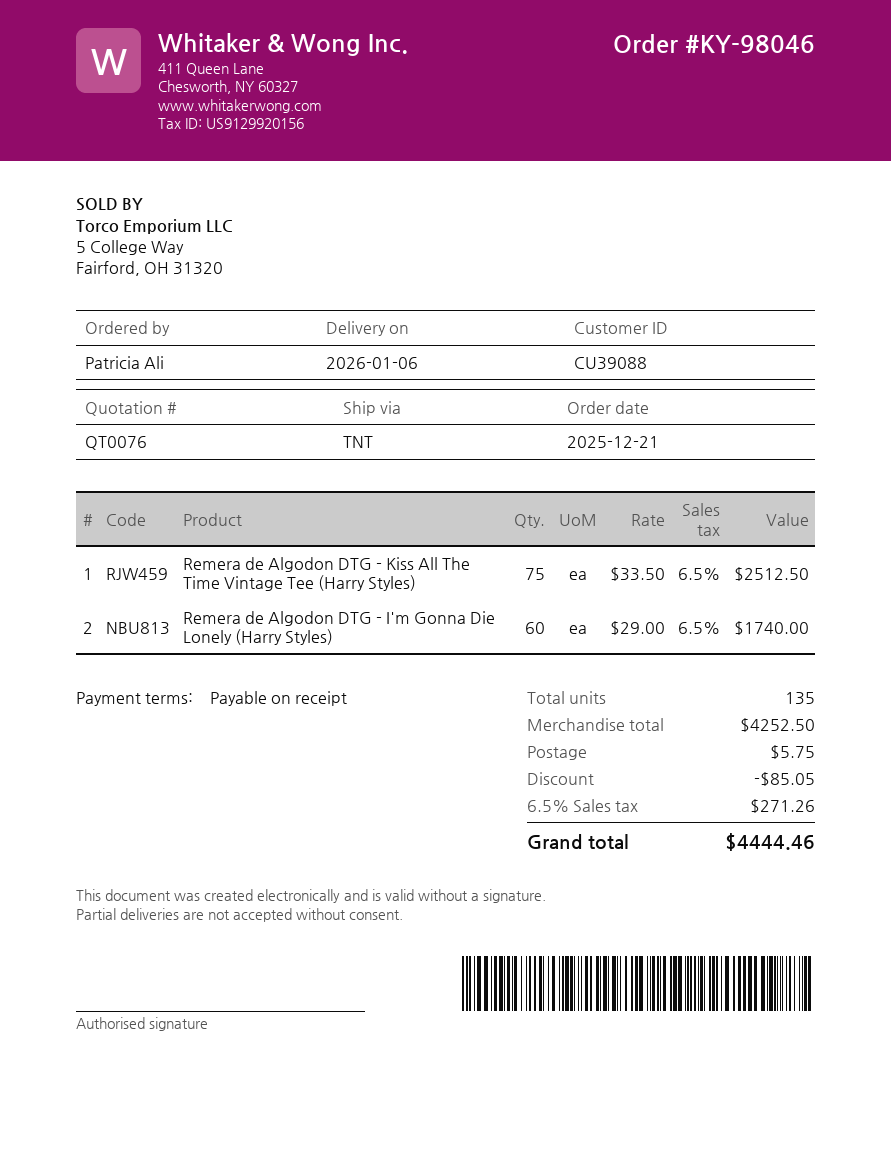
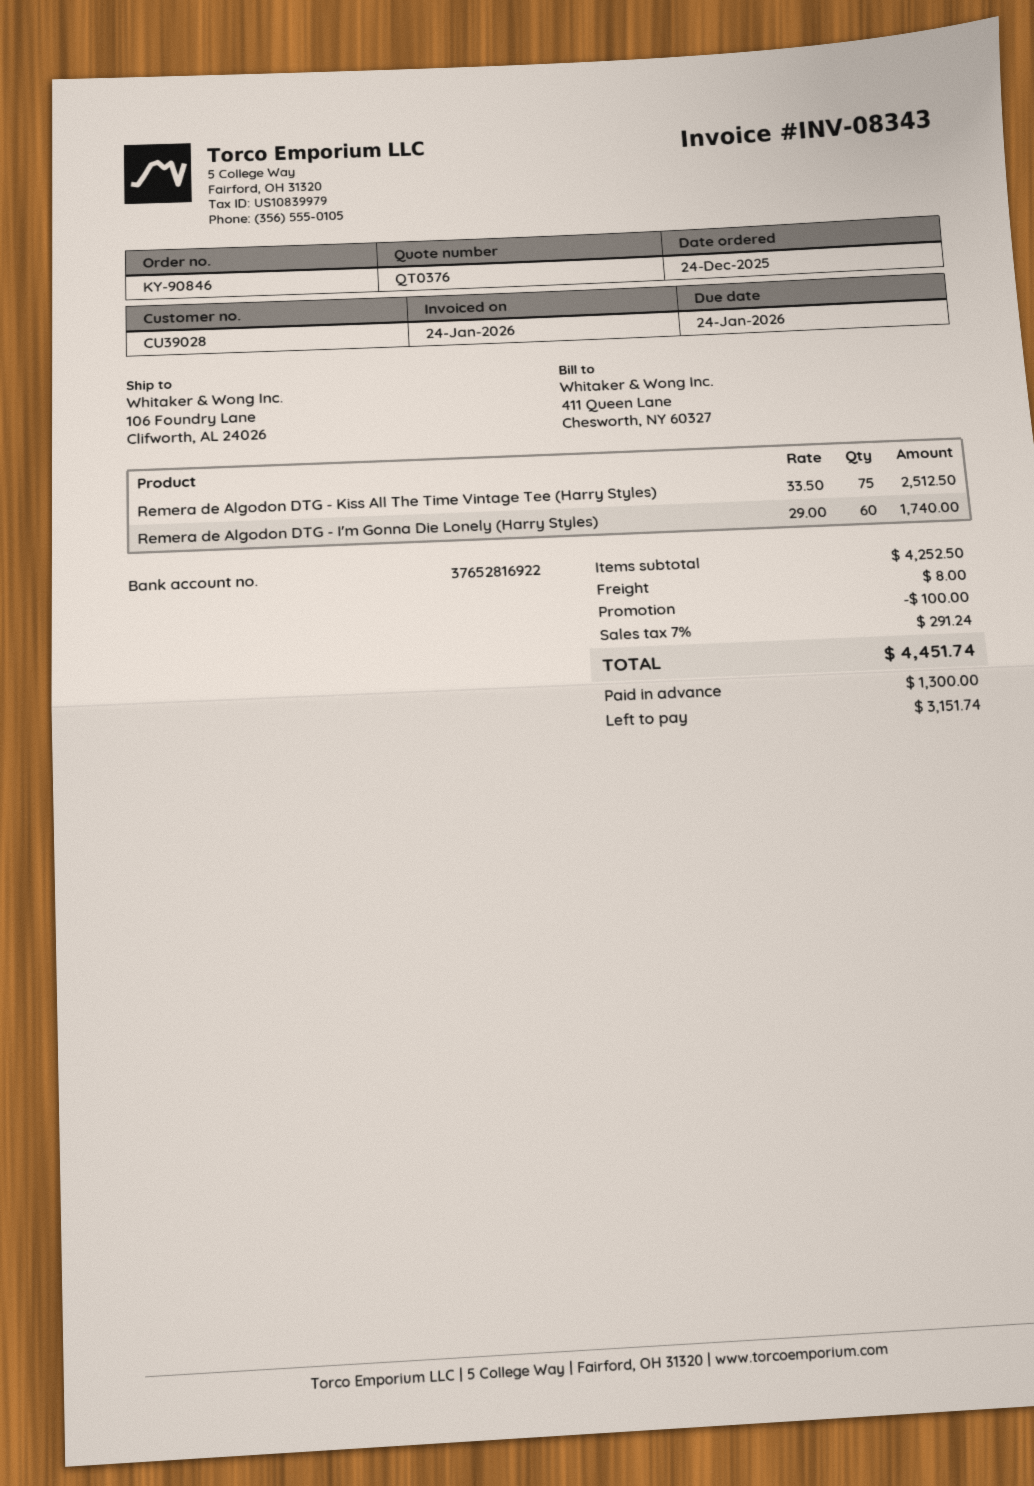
quote number: QT0076 -> QT0376
order number: KY-98046 -> KY-90846
order date: 2025-12-21 -> 2025-12-24
customer number: CU39088 -> CU39028
discount: 85.05 -> 100.00
shipping: 5.75 -> 8.00
tax: 6.5% = 271.26 -> 7% = 291.24
total: 4444.46 -> 4451.74

